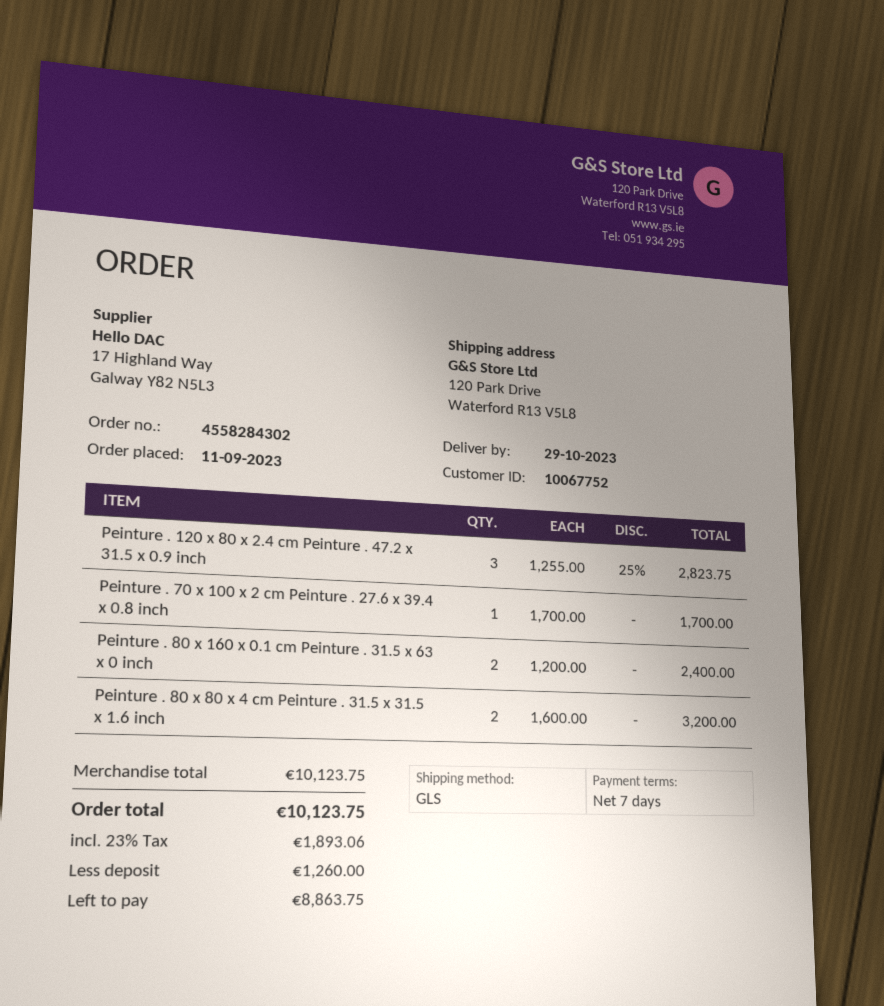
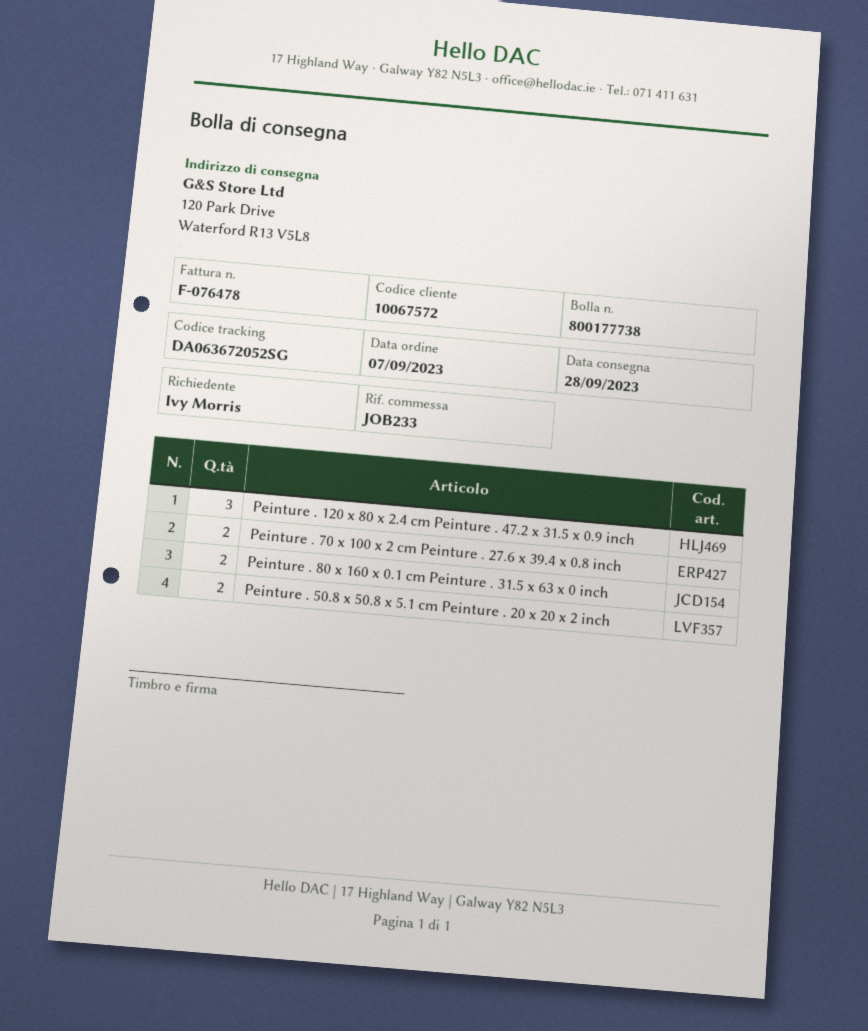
order date: 2023-09-11 -> 2023-09-07
delivery date: 2023-10-29 -> 2023-09-28
customer number: 10067752 -> 10067572
Peinture . 70 x 100 x 2 cm Peinture . 27.6 x 39.4 x 0.8 inch: 1 -> 2
Peinture . 80 x 80 x 4 cm Peinture . 31.5 x 31.5 x 1.6 inch: 2 -> none
Peinture . 50.8 x 50.8 x 5.1 cm Peinture . 20 x 20 x 2 inch: none -> 2

